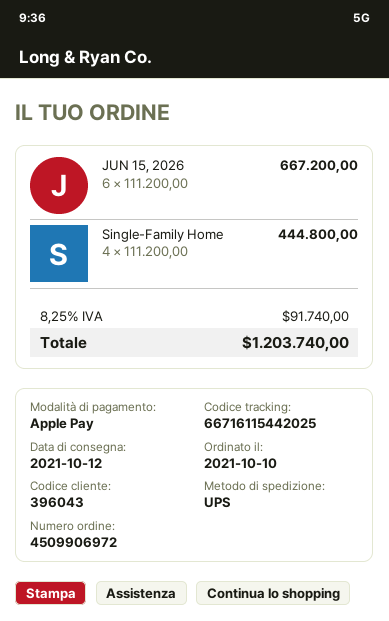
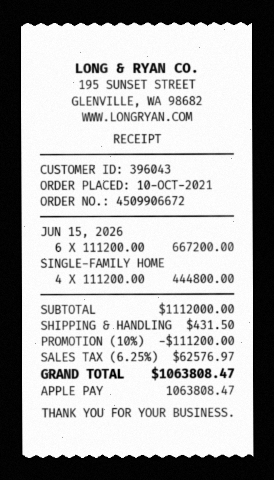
order number: 4509906972 -> 4509906672
discount: none -> 10% = 111200.00
shipping: none -> 431.50
tax: 8.25% = 91740.00 -> 6.25% = 62576.97
total: 1203740.00 -> 1063808.47

